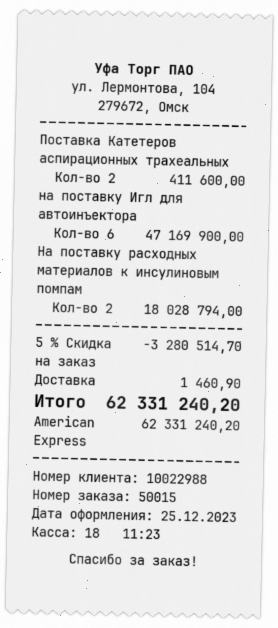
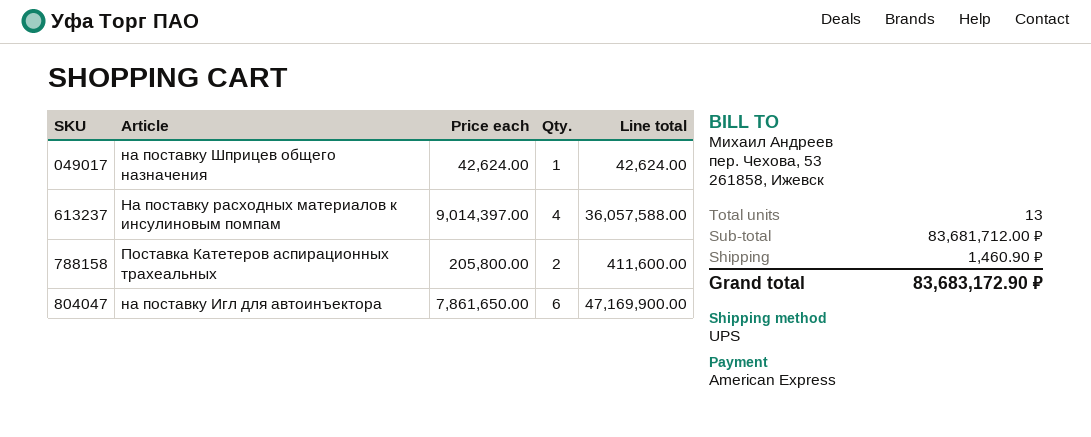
На поставку расходных материалов к инсулиновым помпам: 2 for 18028794.00 -> 4 for 36057588.00
на поставку Шприцев общего назначения: none -> 1 for 42624.00
discount: 5% = 3280514.70 -> none
total: 62331240.20 -> 83683172.90

